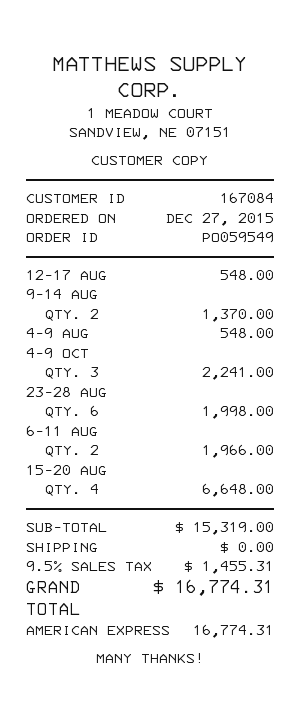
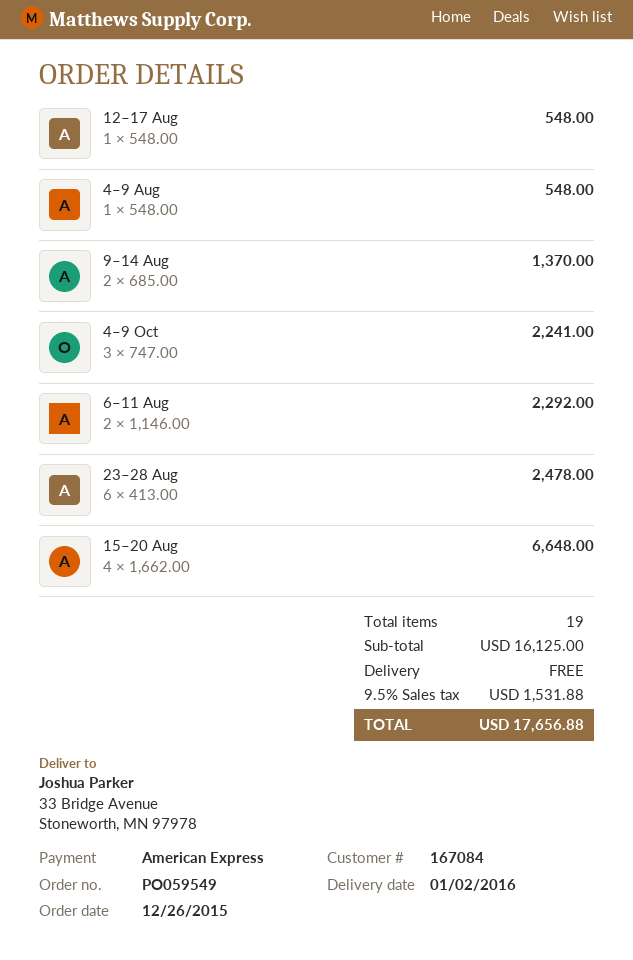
order date: 2015-12-27 -> 2015-12-26
23–28 AUG: 6 for 1998.00 -> 6 for 2478.00
6–11 AUG: 2 for 1966.00 -> 2 for 2292.00
subtotal: 15319.00 -> 16125.00
tax: 9.5% = 1455.31 -> 9.5% = 1531.88
total: 16774.31 -> 17656.88

